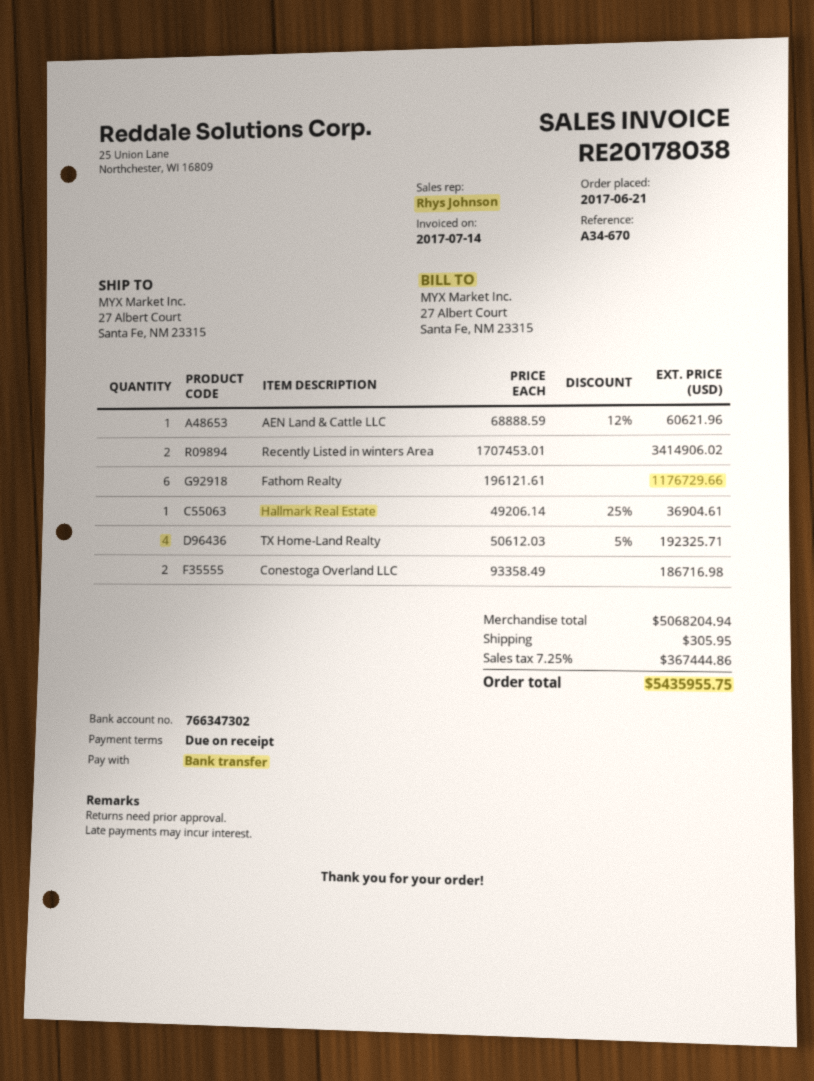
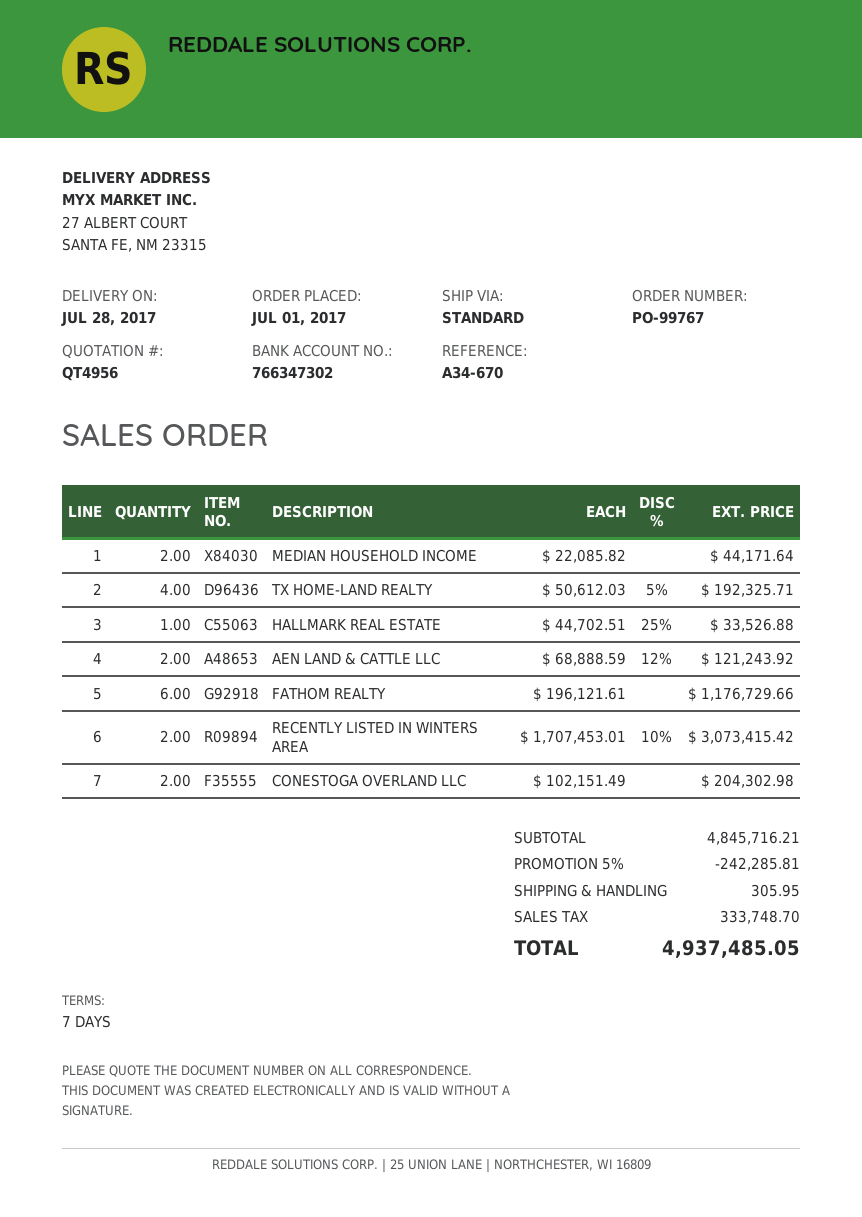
order date: 2017-06-21 -> 2017-07-01
payment terms: on receipt -> 7 days
AEN Land & Cattle LLC: 1 x 68888.59 - 12% = 60621.96 -> 2 x 68888.59 - 12% = 121243.92
Recently Listed in winters Area: 2 x 1707453.01 = 3414906.02 -> 2 x 1707453.01 - 10% = 3073415.42
Hallmark Real Estate: 1 x 49206.14 - 25% = 36904.61 -> 1 x 44702.51 - 25% = 33526.88
Conestoga Overland LLC: 2 x 93358.49 = 186716.98 -> 2 x 102151.49 = 204302.98
MEDIAN HOUSEHOLD INCOME: none -> 2 x 22085.82 = 44171.64
subtotal: 5068204.94 -> 4845716.21
discount: none -> 5% = 242285.81
tax: 367444.86 -> 333748.70
total: 5435955.75 -> 4937485.05

